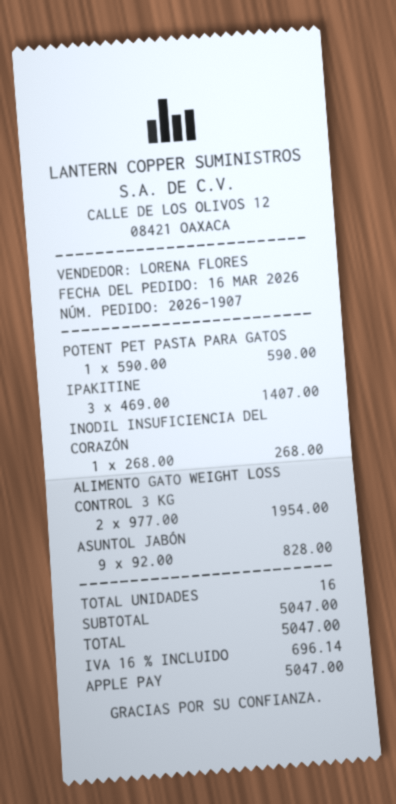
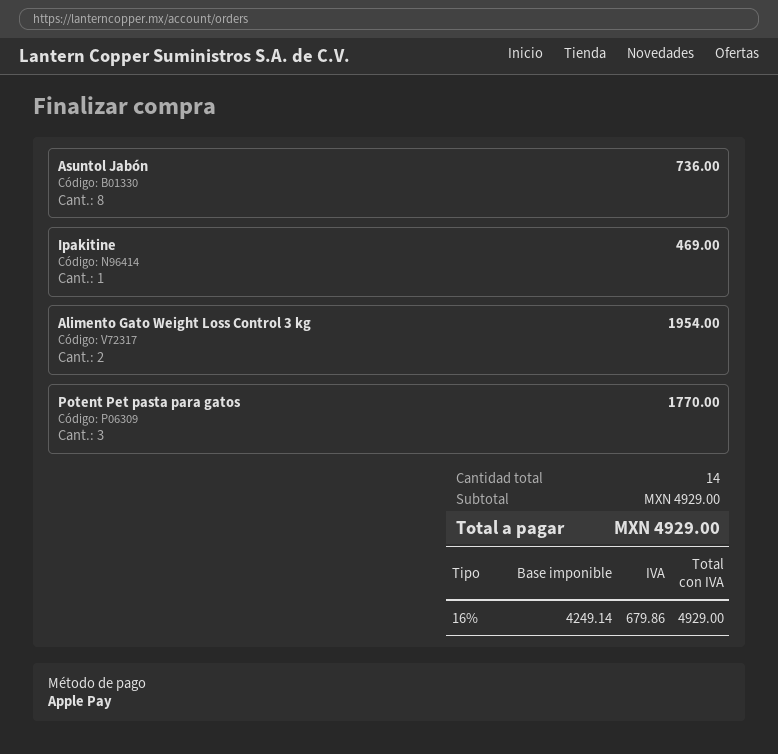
POTENT PET PASTA PARA GATOS: 1 for 590.00 -> 3 for 1770.00
IPAKITINE: 3 for 1407.00 -> 1 for 469.00
INODIL INSUFICIENCIA DEL CORAZÓN: 1 for 268.00 -> none
ASUNTOL JABÓN: 9 for 828.00 -> 8 for 736.00
total quantity: 16 -> 14
subtotal: 5047.00 -> 4929.00
tax: 16% = 696.14 -> 16% = 679.86
total: 5047.00 -> 4929.00

